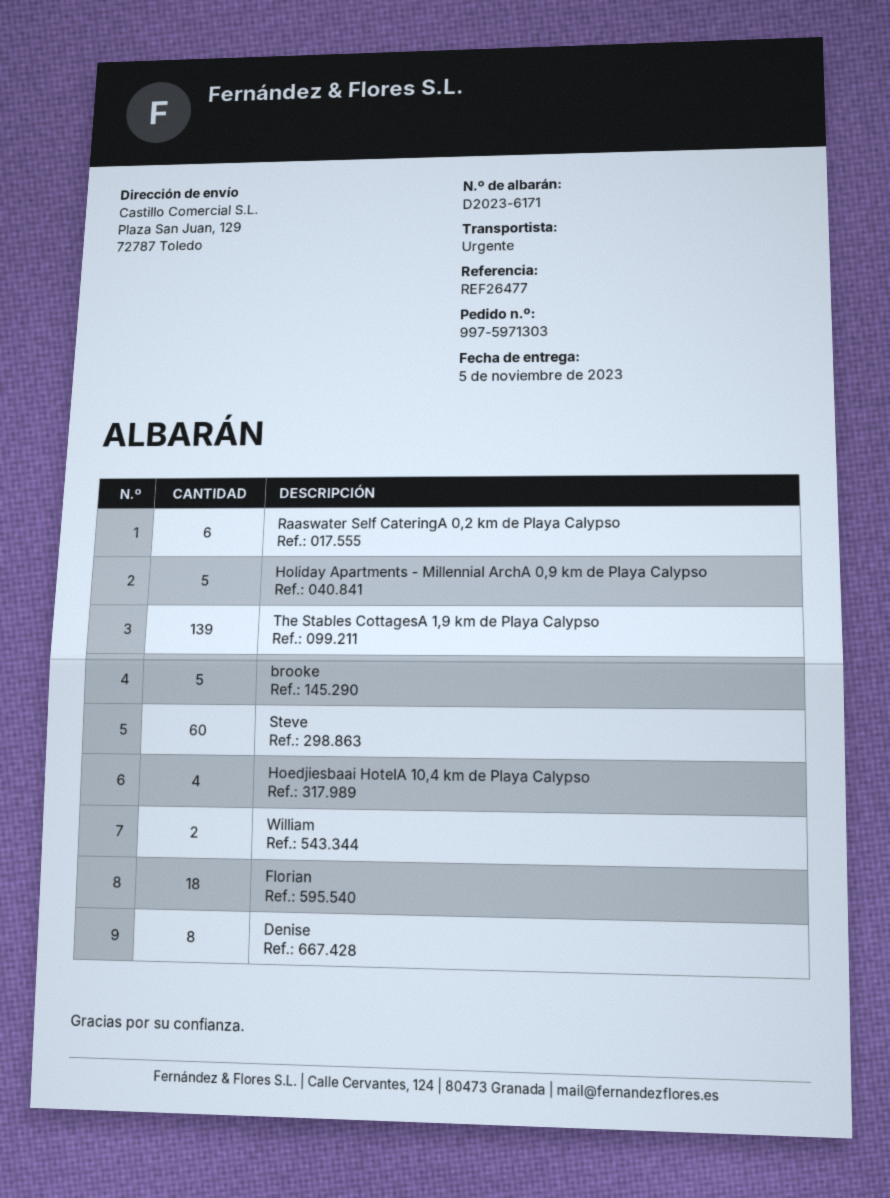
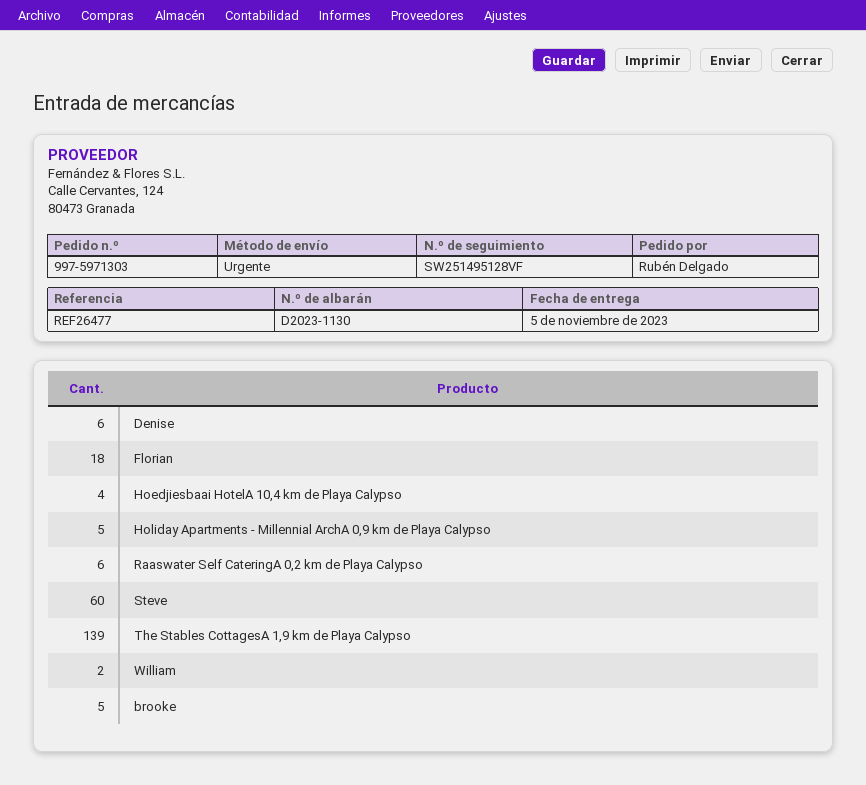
delivery note number: D2023-6171 -> D2023-1130
Denise: 8 -> 6

